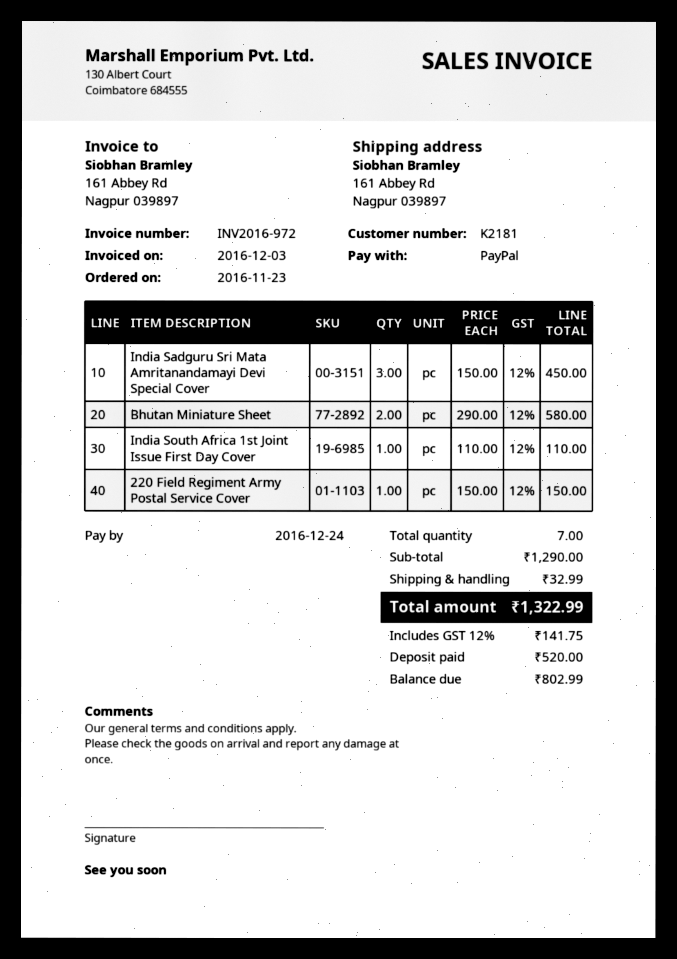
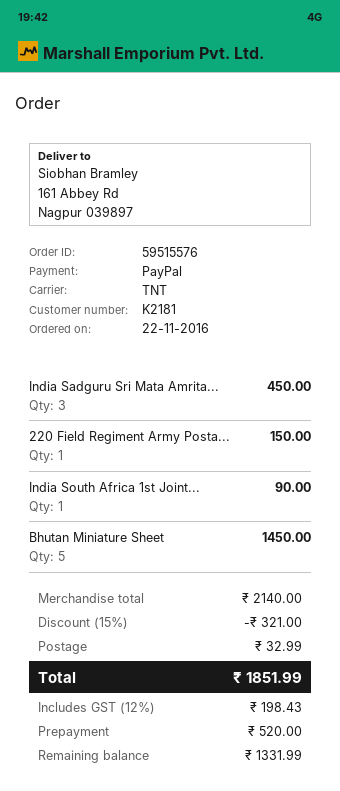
order date: 2016-11-23 -> 2016-11-22
Bhutan Miniature Sheet: 2 for 580.00 -> 5 for 1450.00
India South Africa 1st Joint Issue First Day Cover: 1 for 110.00 -> 1 for 90.00
subtotal: 1290.00 -> 2140.00
discount: none -> 15% = 321.00
tax: 12% = 141.75 -> 12% = 198.43
total: 1322.99 -> 1851.99
balance: 802.99 -> 1331.99

